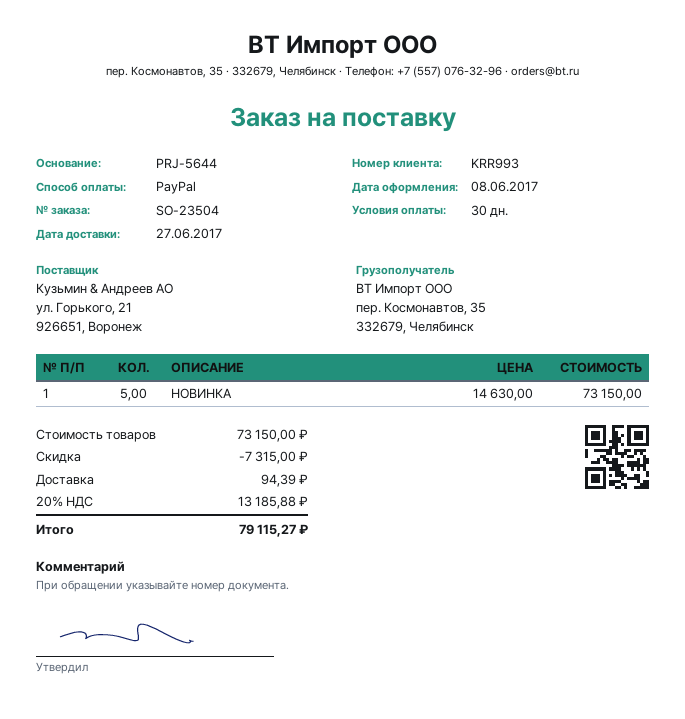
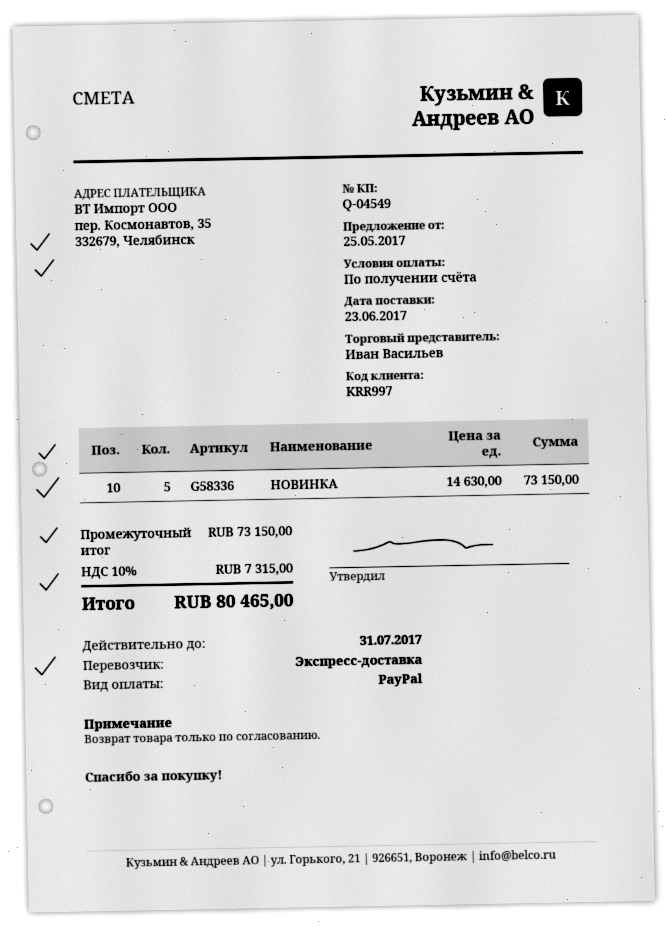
delivery date: 2017-06-27 -> 2017-06-23
payment terms: 30 days -> on receipt
customer number: KRR993 -> KRR997
discount: 7315.00 -> none
shipping: 94.39 -> none
tax: 20% = 13185.88 -> 10% = 7315.00
total: 79115.27 -> 80465.00

